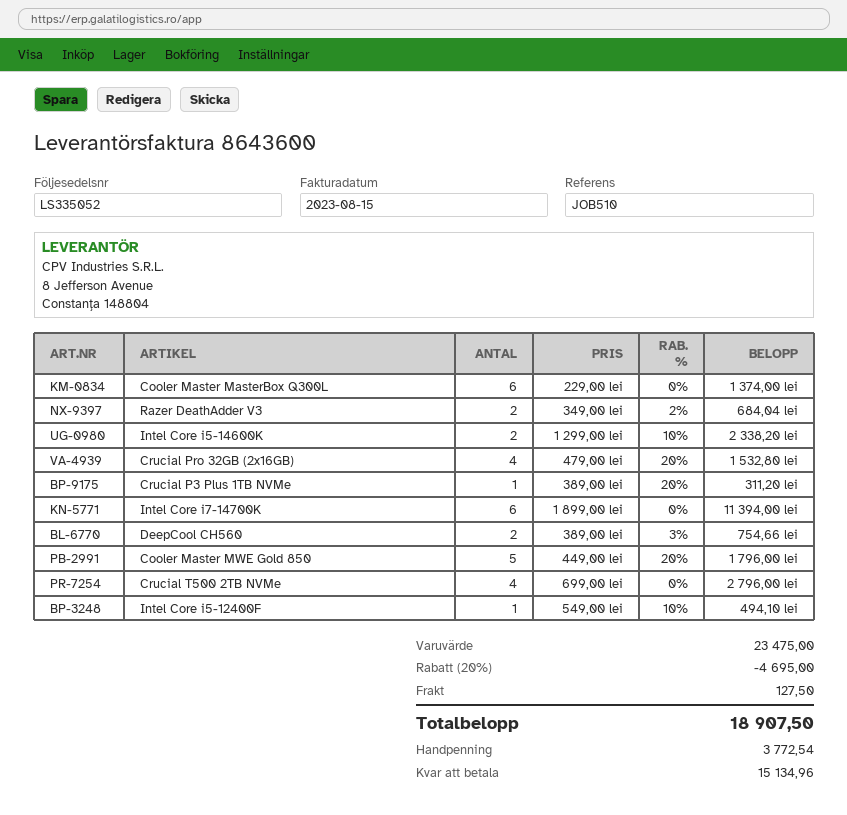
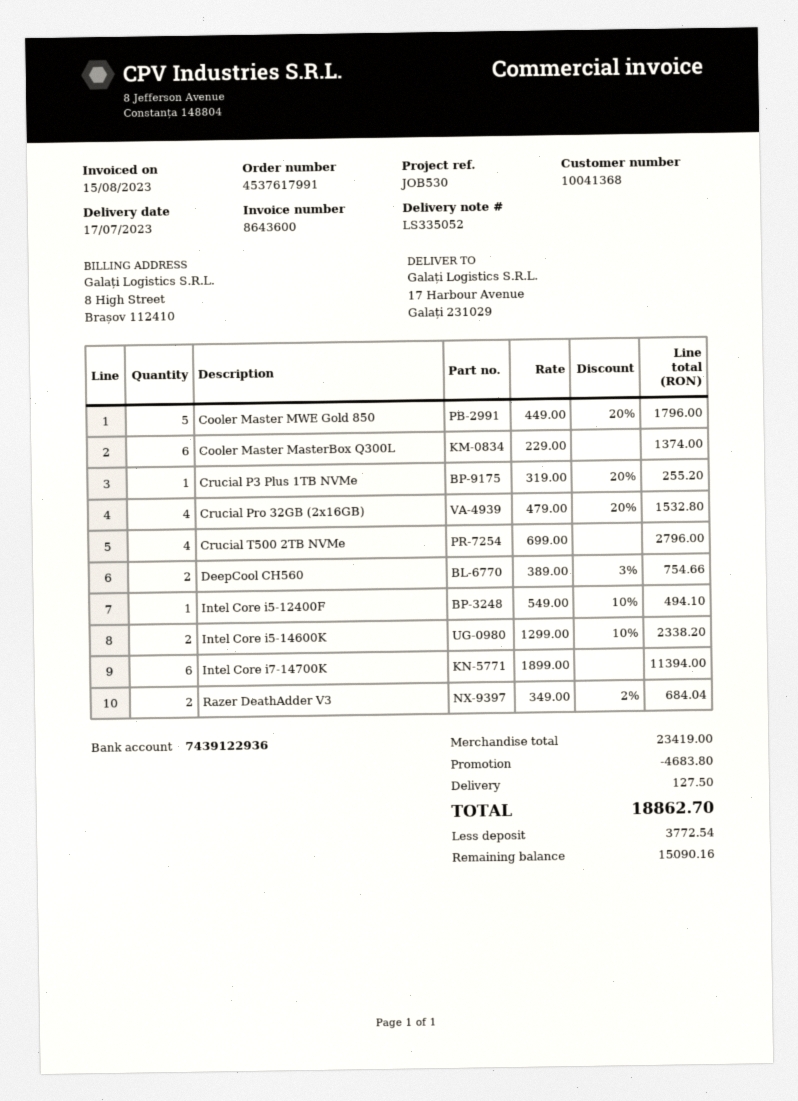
reference: JOB510 -> JOB530
Crucial P3 Plus 1TB NVMe: 1 x 389.00 - 20% = 311.20 -> 1 x 319.00 - 20% = 255.20
subtotal: 23475.00 -> 23419.00
discount: 4695.00 -> 4683.80
total: 18907.50 -> 18862.70
balance: 15134.96 -> 15090.16

